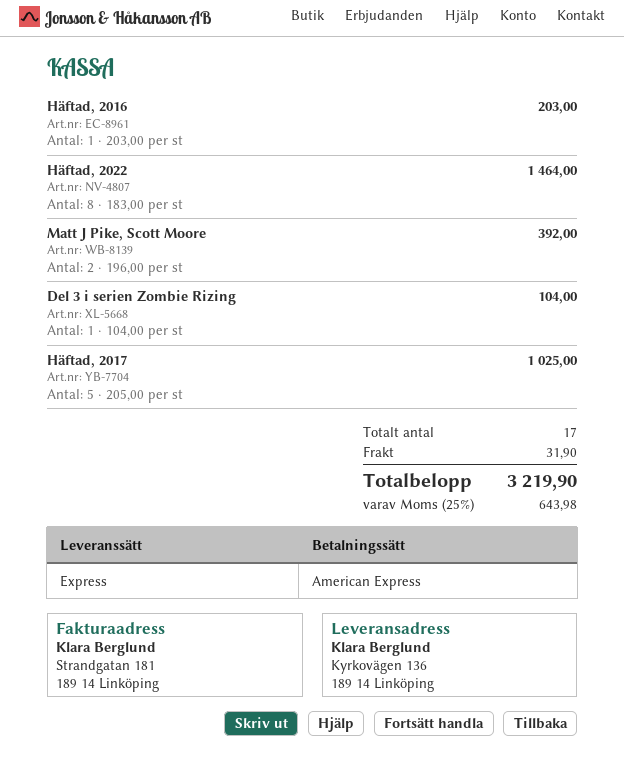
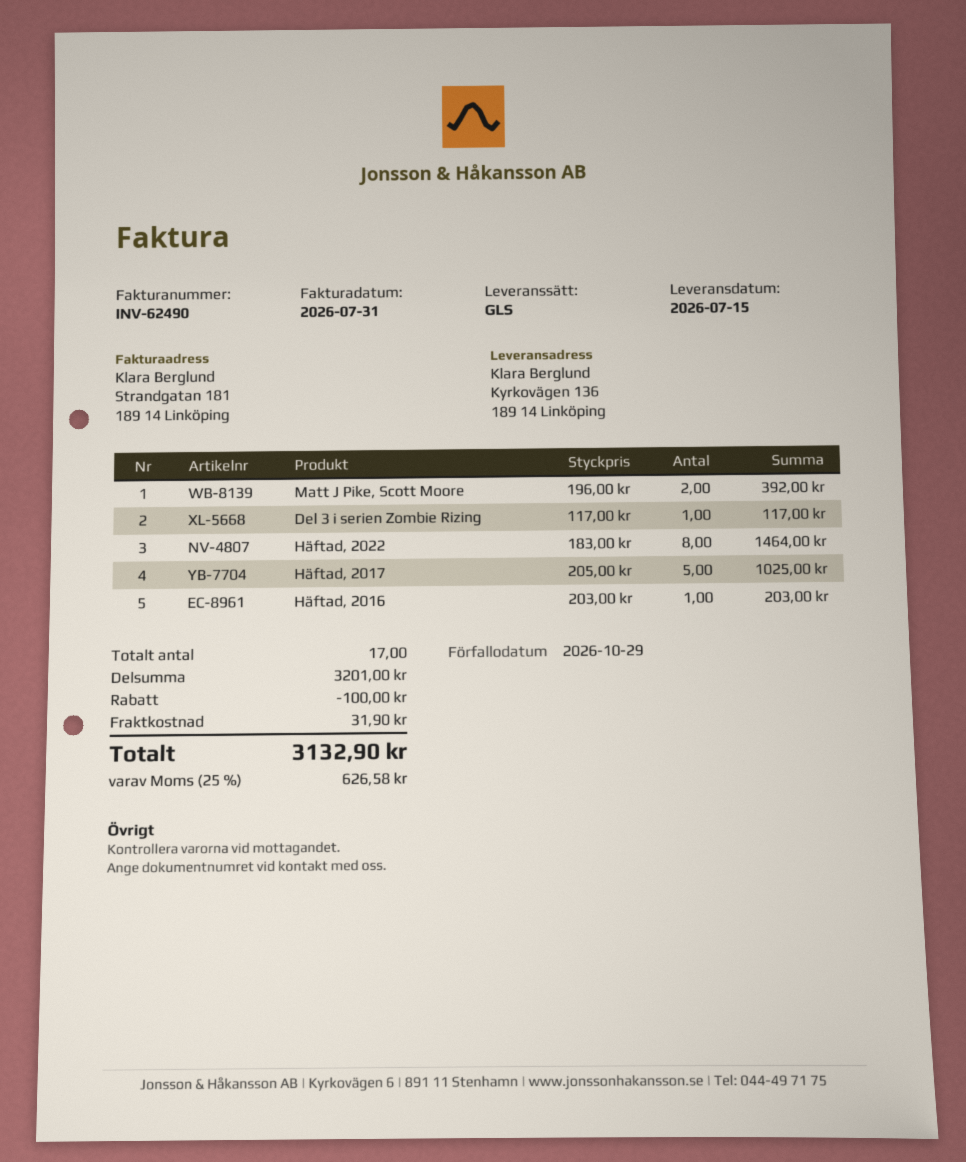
shipping method: express -> GLS
Del 3 i serien Zombie Rizing: 1 x 104.00 = 104.00 -> 1 x 117.00 = 117.00
discount: none -> 100.00
tax: 25% = 643.98 -> 25% = 626.58
total: 3219.90 -> 3132.90

